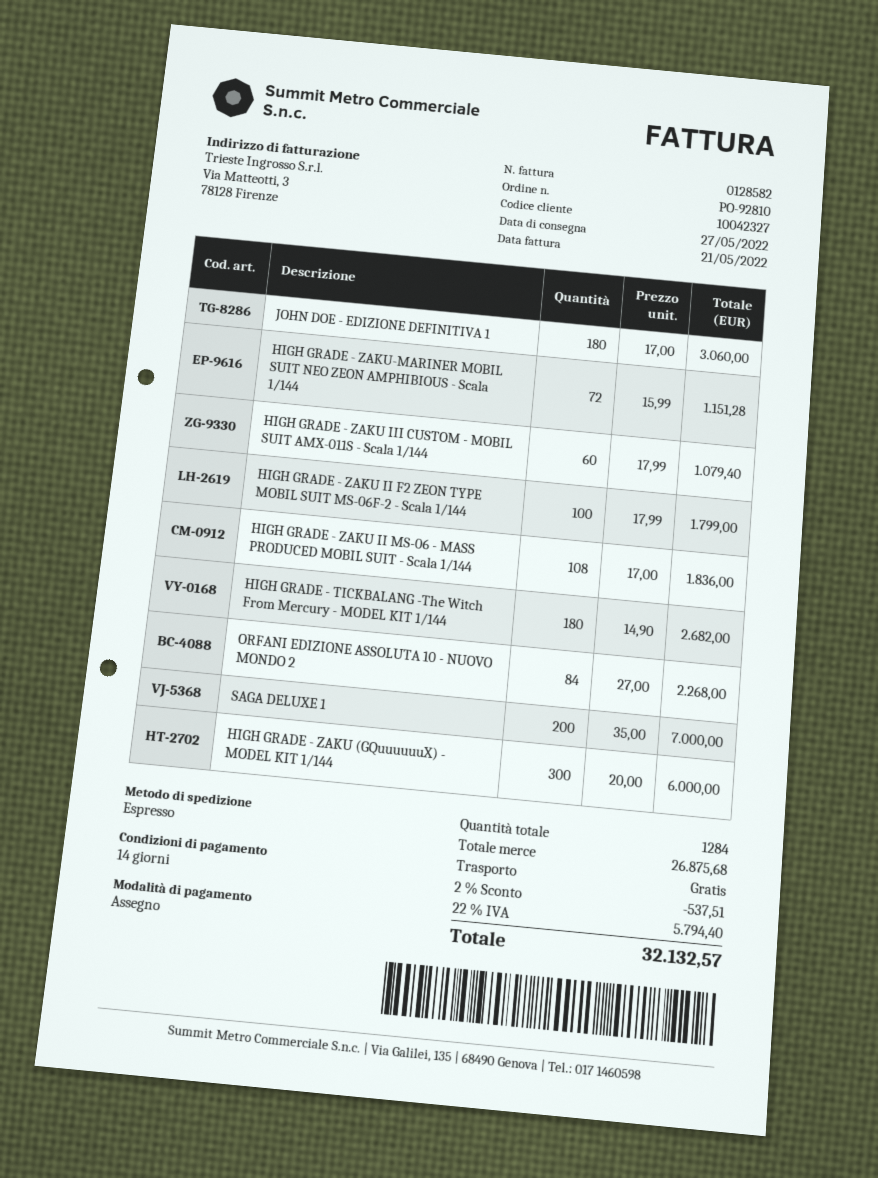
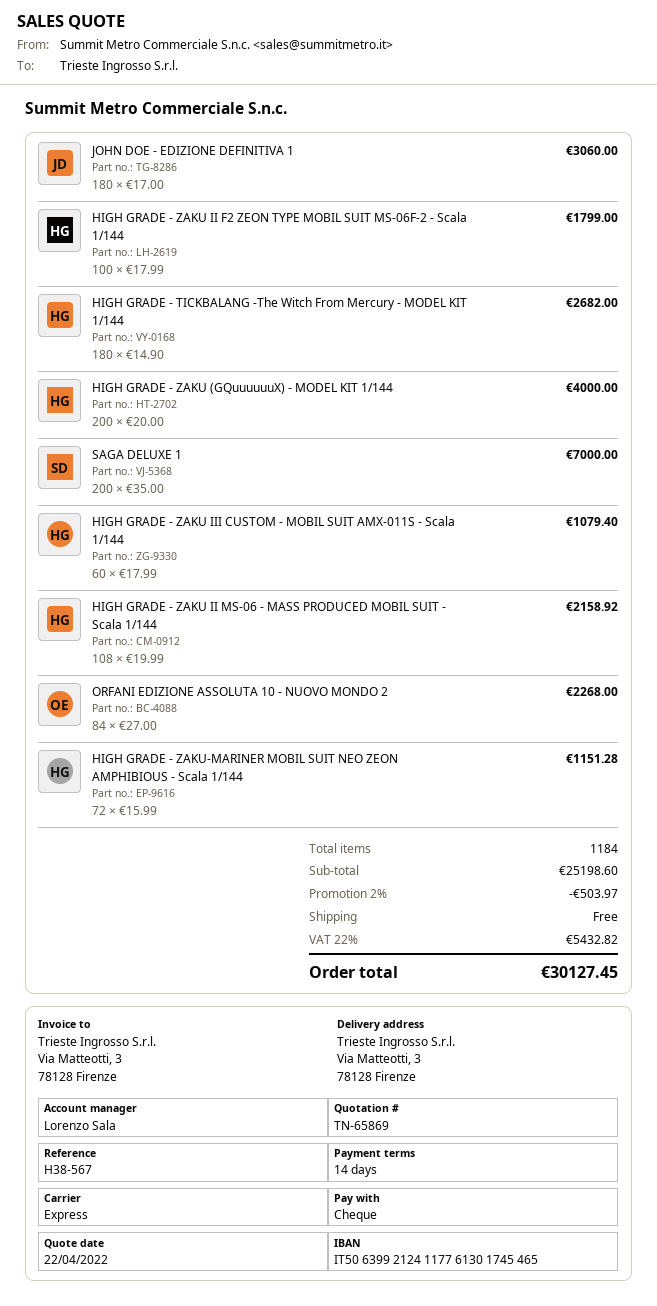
HIGH GRADE - ZAKU II MS-06 - MASS PRODUCED MOBIL SUIT - Scala 1/144: 108 x 17.00 = 1836.00 -> 108 x 19.99 = 2158.92
HIGH GRADE - ZAKU (GQuuuuuuX) - MODEL KIT 1/144: 300 x 20.00 = 6000.00 -> 200 x 20.00 = 4000.00
total quantity: 1284 -> 1184
subtotal: 26875.68 -> 25198.60
discount: 2% = 537.51 -> 2% = 503.97
tax: 22% = 5794.40 -> 22% = 5432.82
total: 32132.57 -> 30127.45

